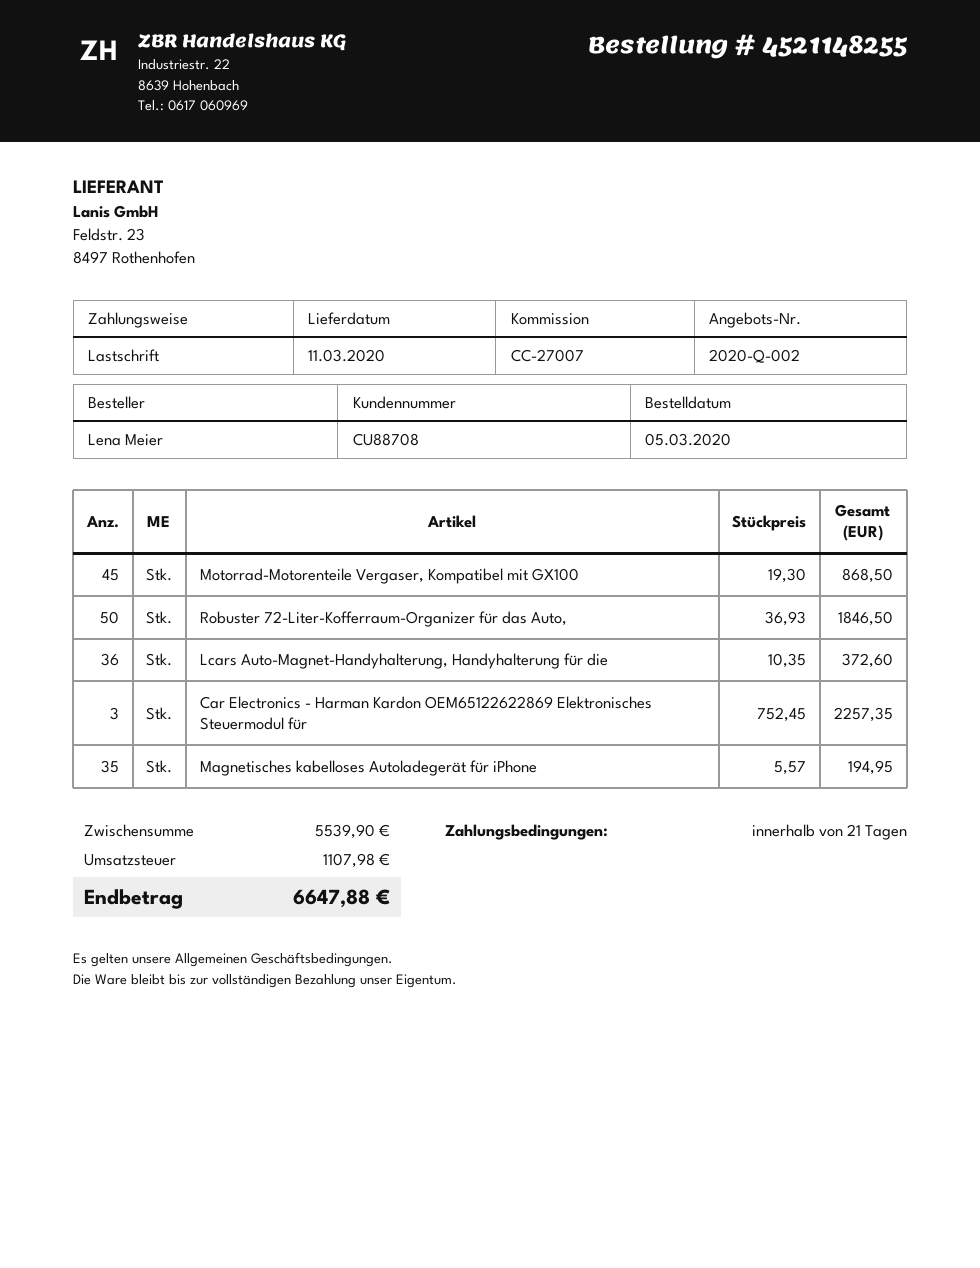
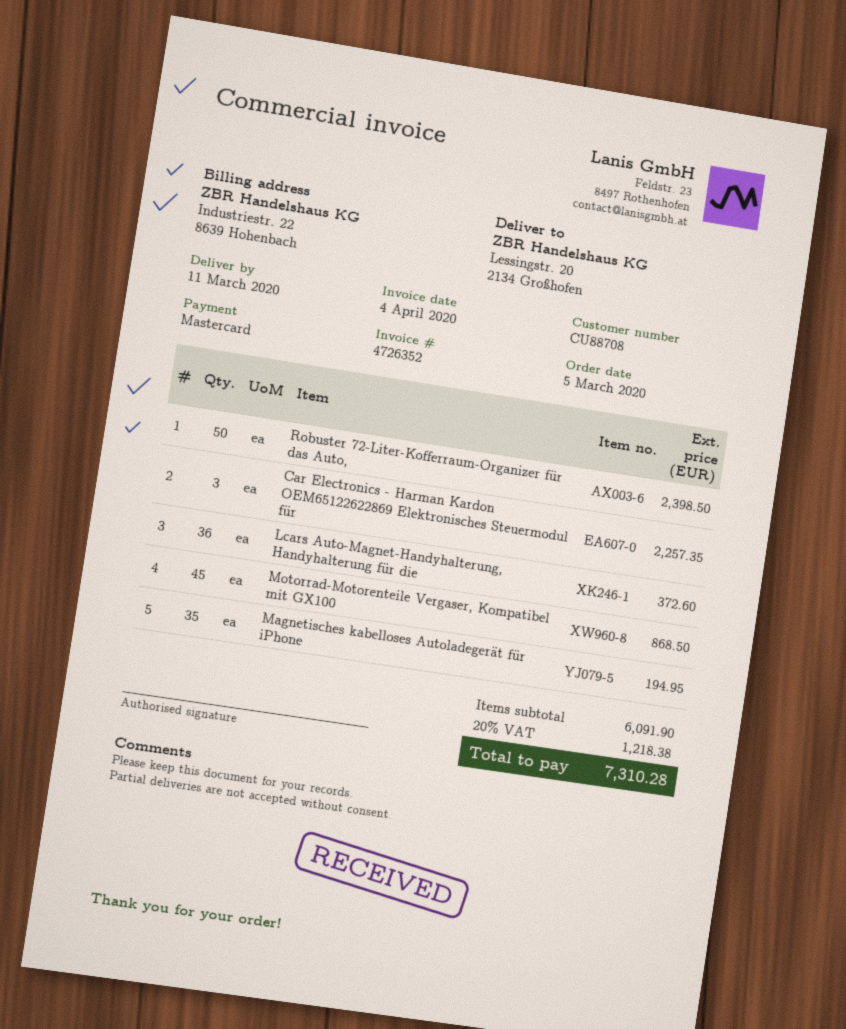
payment method: direct debit -> Mastercard
Robuster 72-Liter-Kofferraum-Organizer für das Auto,: 50 for 1846.50 -> 50 for 2398.50
subtotal: 5539.90 -> 6091.90
tax: 1107.98 -> 1218.38
total: 6647.88 -> 7310.28

